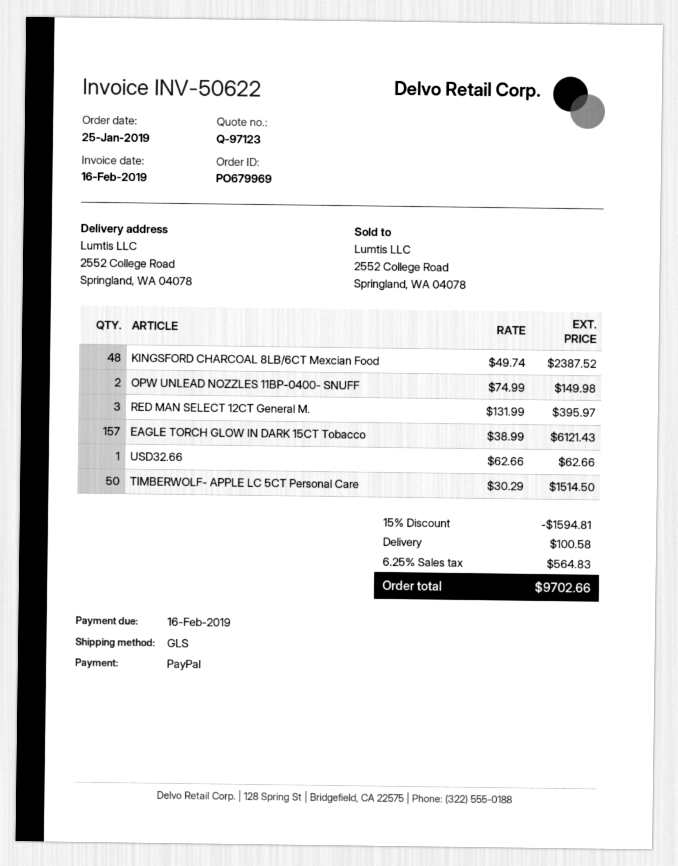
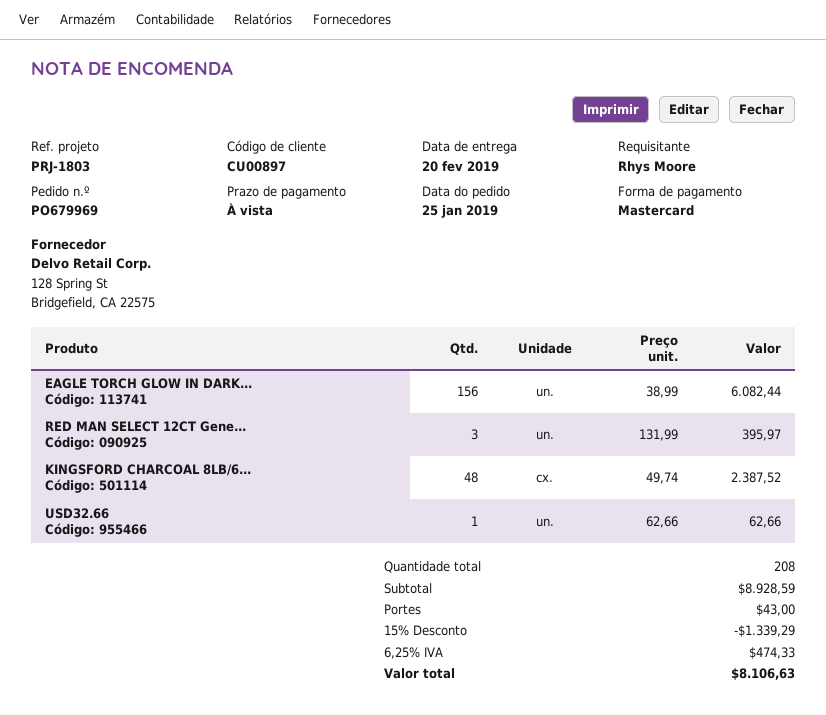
payment method: PayPal -> Mastercard
OPW UNLEAD NOZZLES 11BP-0400- SNUFF: 2 x 74.99 = 149.98 -> none
EAGLE TORCH GLOW IN DARK 15CT Tobacco: 157 x 38.99 = 6121.43 -> 156 x 38.99 = 6082.44
TIMBERWOLF- APPLE LC 5CT Personal Care: 50 x 30.29 = 1514.50 -> none
discount: 15% = 1594.81 -> 15% = 1339.29
shipping: 100.58 -> 43.00
tax: 6.25% = 564.83 -> 6.25% = 474.33
total: 9702.66 -> 8106.63

